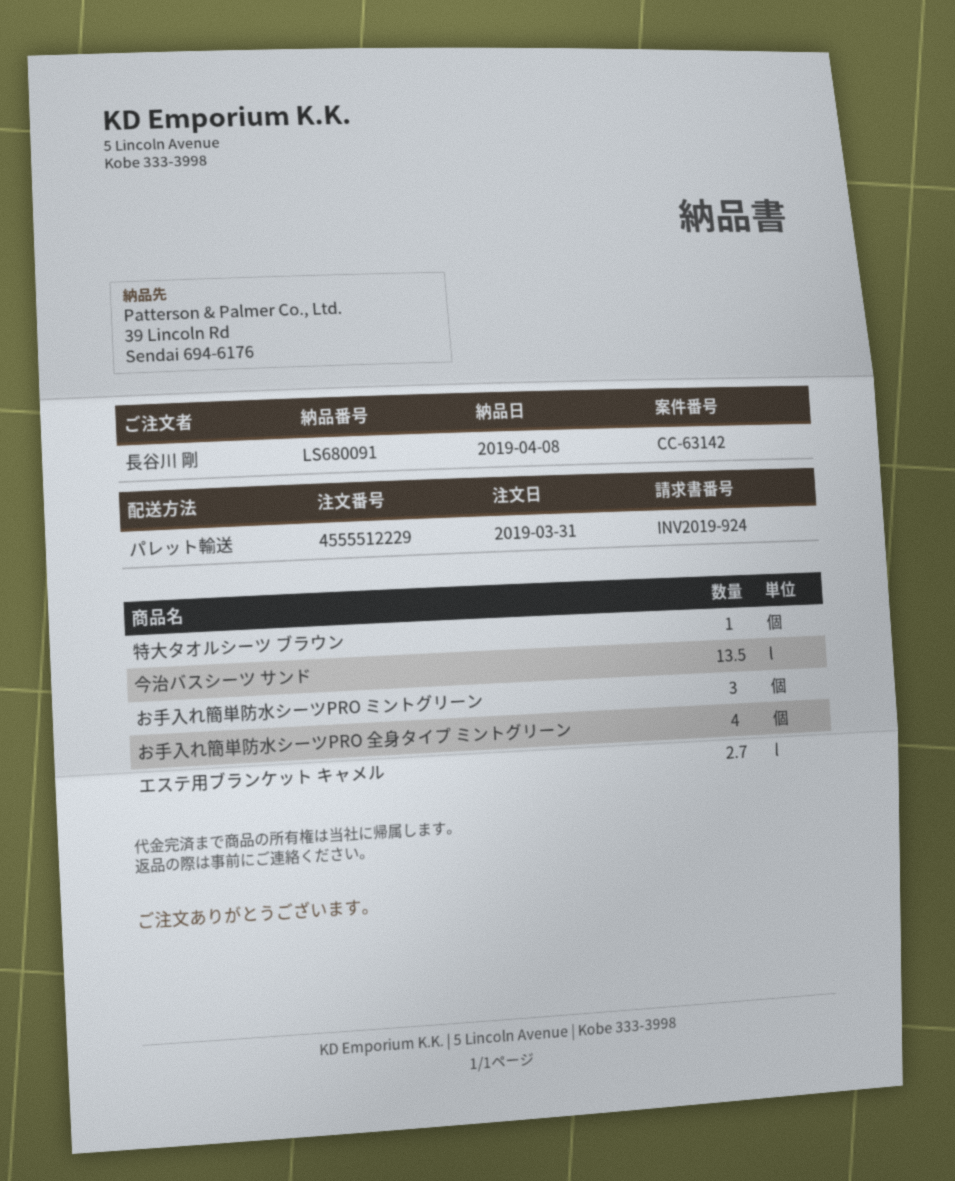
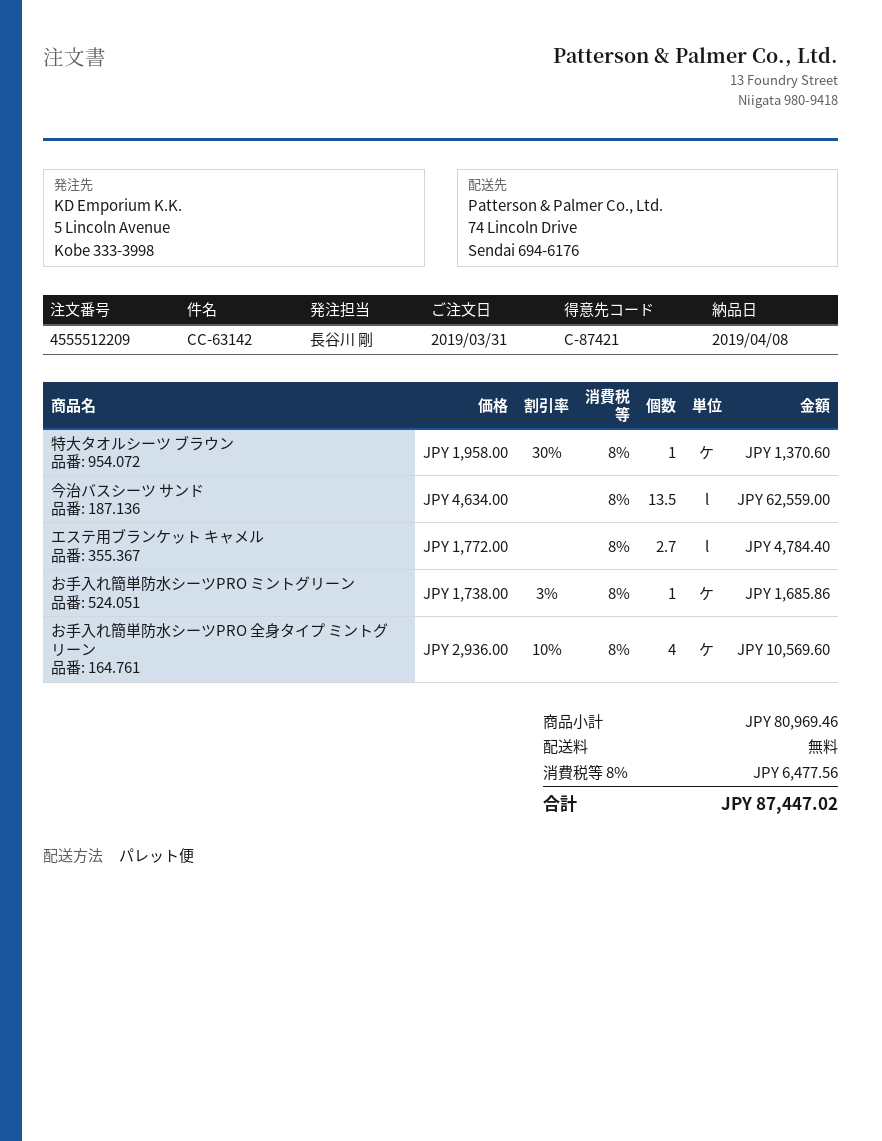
order number: 4555512229 -> 4555512209
ship to: 39 Lincoln Rd, Sendai 694-6176 -> 74 Lincoln Drive, Sendai 694-6176
お手入れ簡単防水シーツPRO ミントグリーン: 3 -> 1

